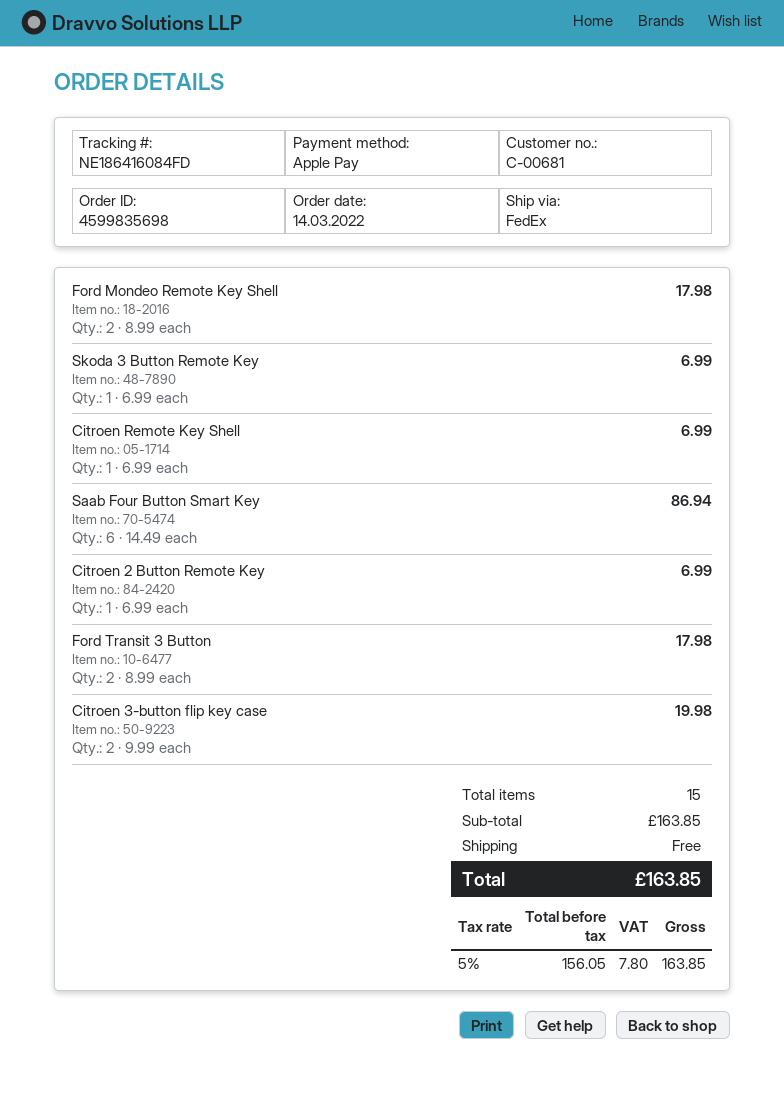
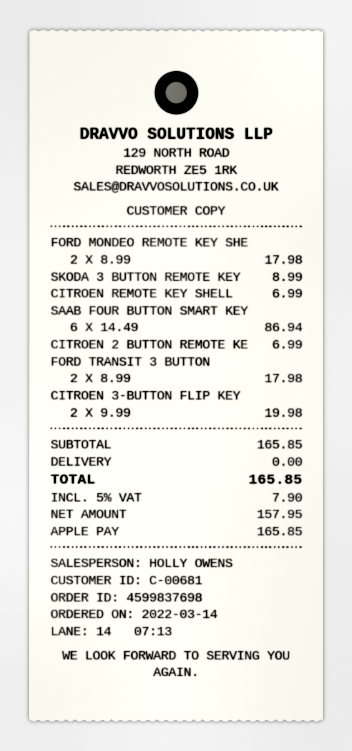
order number: 4599835698 -> 4599837698
Skoda 3 Button Remote Key: 1 x 6.99 = 6.99 -> 1 x 8.99 = 8.99
subtotal: 163.85 -> 165.85
net: 156.05 -> 157.95
tax: 5% = 7.80 -> 5% = 7.90
total: 163.85 -> 165.85

